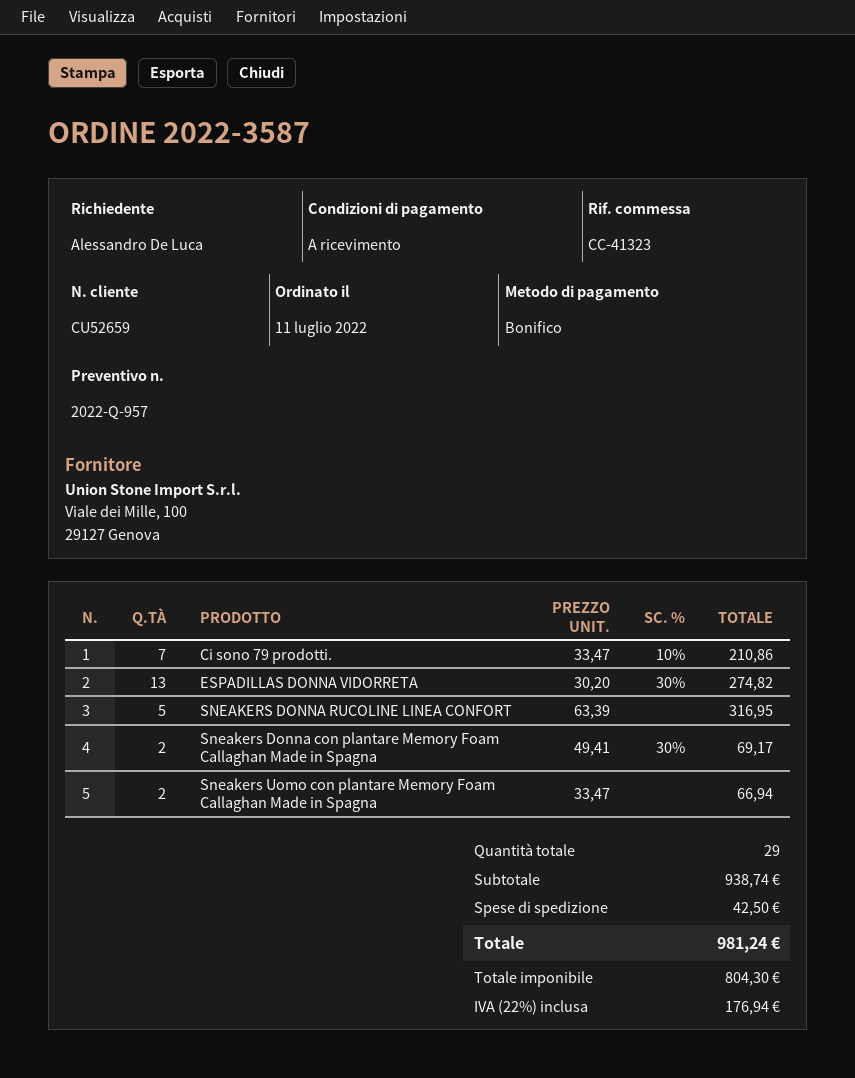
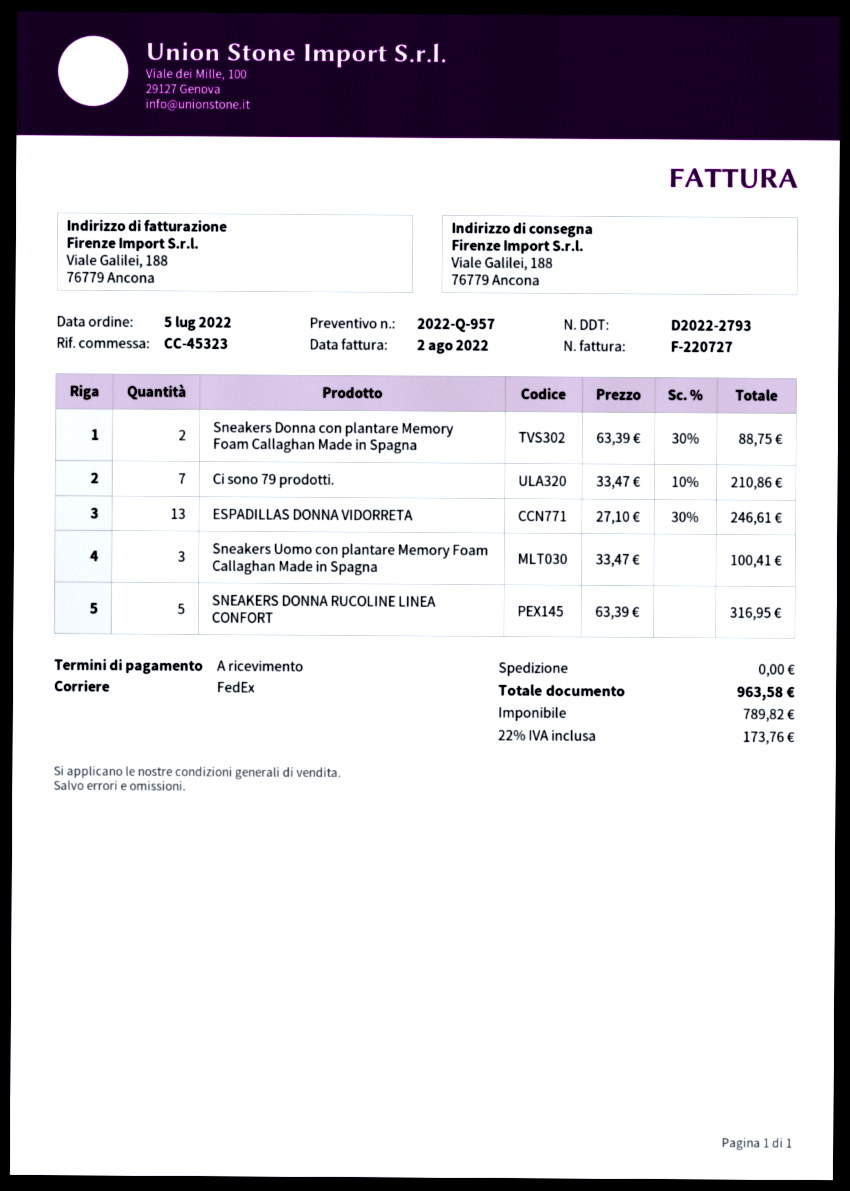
order date: 2022-07-11 -> 2022-07-05
reference: CC-41323 -> CC-45323
ESPADILLAS DONNA VIDORRETA: 13 x 30.20 - 30% = 274.82 -> 13 x 27.10 - 30% = 246.61
Sneakers Donna con plantare Memory Foam Callaghan Made in Spagna: 2 x 49.41 - 30% = 69.17 -> 2 x 63.39 - 30% = 88.75
Sneakers Uomo con plantare Memory Foam Callaghan Made in Spagna: 2 x 33.47 = 66.94 -> 3 x 33.47 = 100.41
shipping: 42.50 -> 0.00
net: 804.30 -> 789.82
tax: 22% = 176.94 -> 22% = 173.76
total: 981.24 -> 963.58

